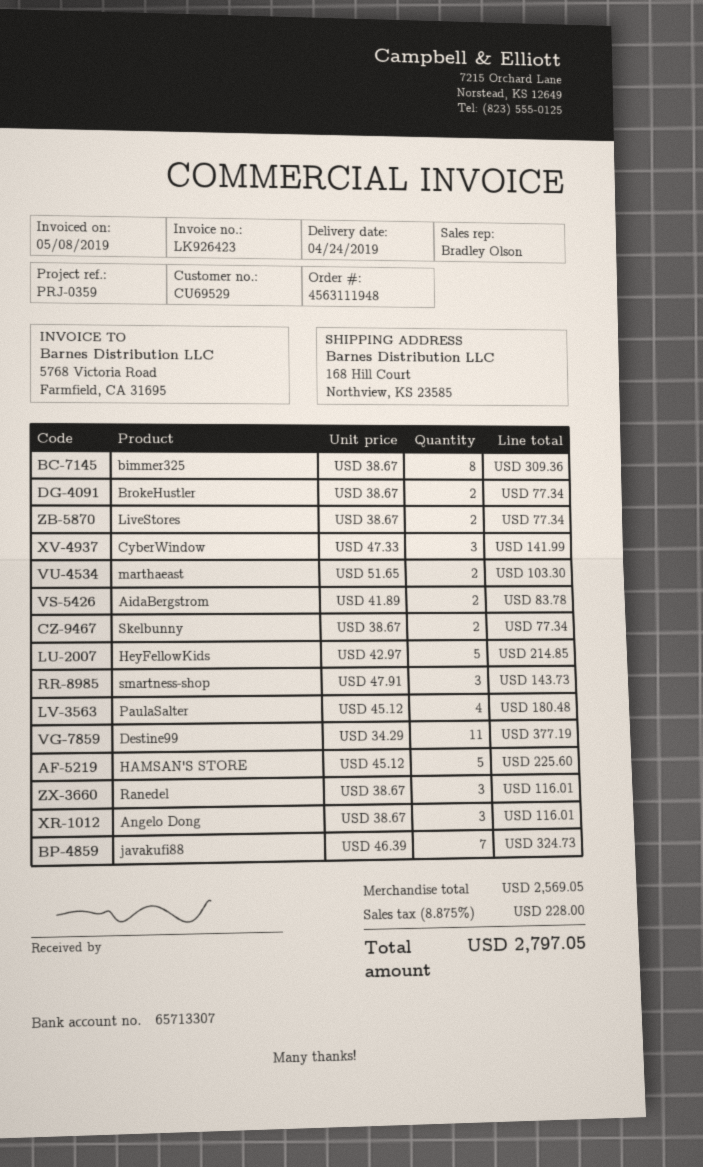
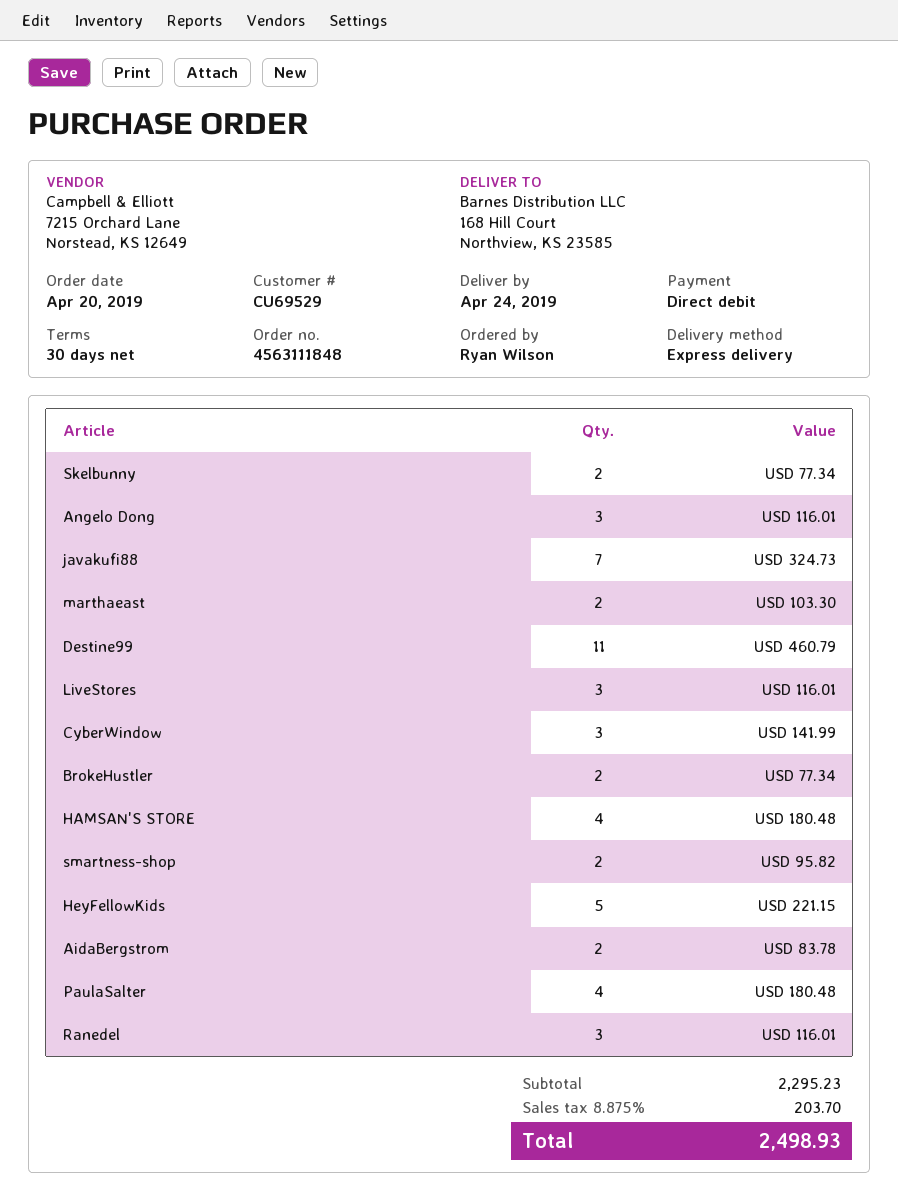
order number: 4563111948 -> 4563111848
bimmer325: 8 for 309.36 -> none
LiveStores: 2 for 77.34 -> 3 for 116.01
HeyFellowKids: 5 for 214.85 -> 5 for 221.15
smartness-shop: 3 for 143.73 -> 2 for 95.82
Destine99: 11 for 377.19 -> 11 for 460.79
HAMSAN'S STORE: 5 for 225.60 -> 4 for 180.48
subtotal: 2569.05 -> 2295.23
tax: 8.875% = 228.00 -> 8.875% = 203.70
total: 2797.05 -> 2498.93

